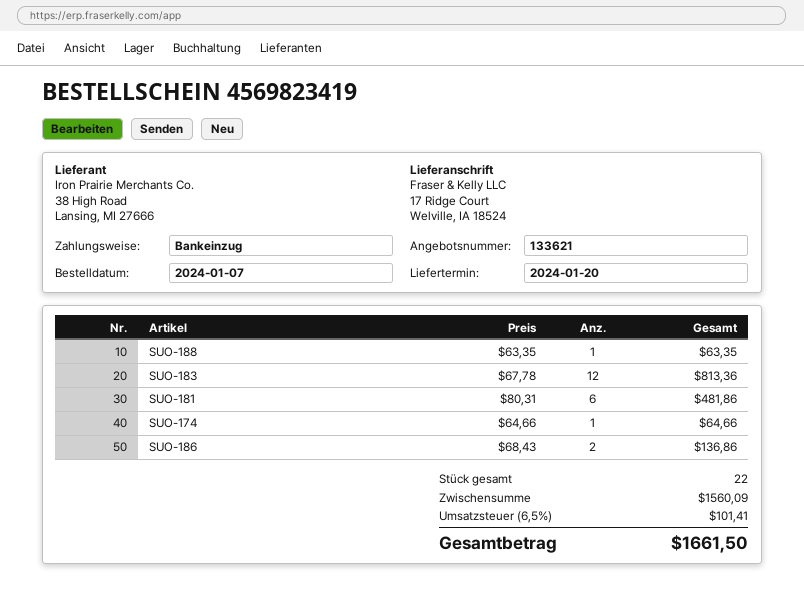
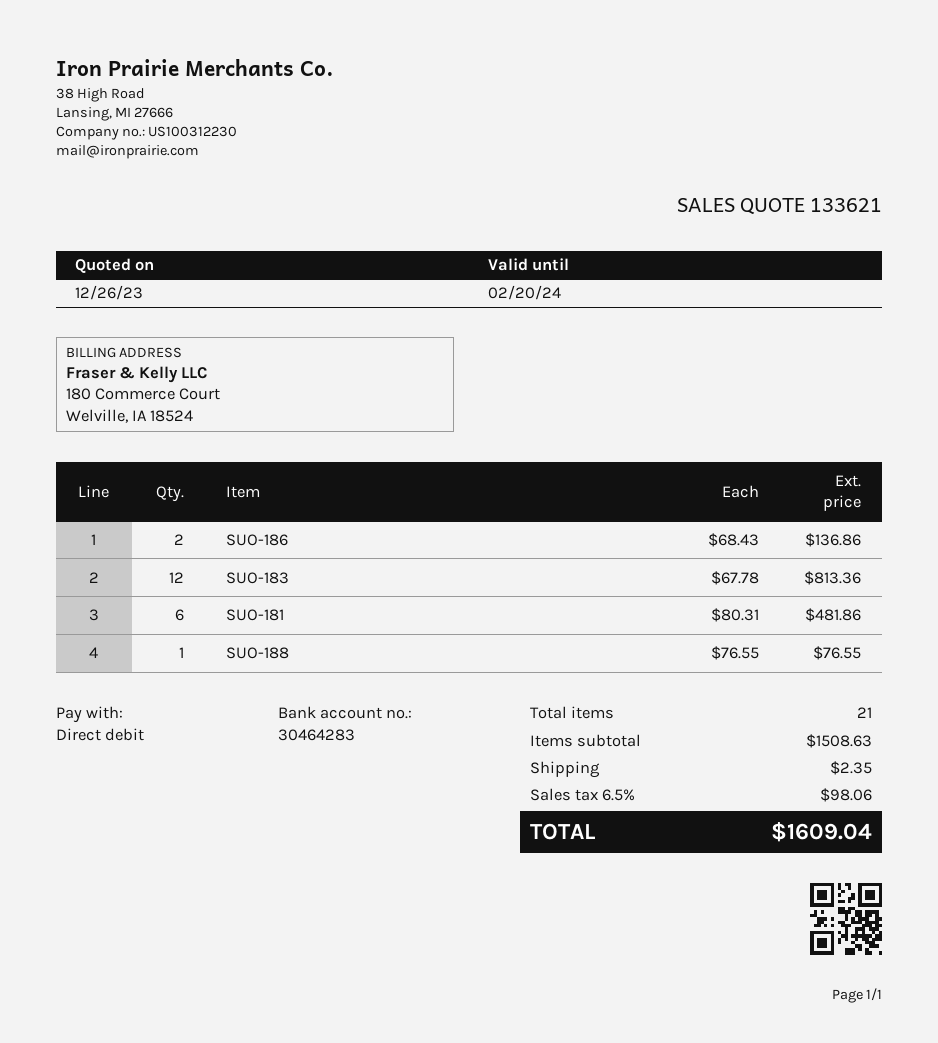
SUO-188: 1 x 63.35 = 63.35 -> 1 x 76.55 = 76.55
SUO-174: 1 x 64.66 = 64.66 -> none
total quantity: 22 -> 21
subtotal: 1560.09 -> 1508.63
shipping: none -> 2.35
tax: 6.5% = 101.41 -> 6.5% = 98.06
total: 1661.50 -> 1609.04

